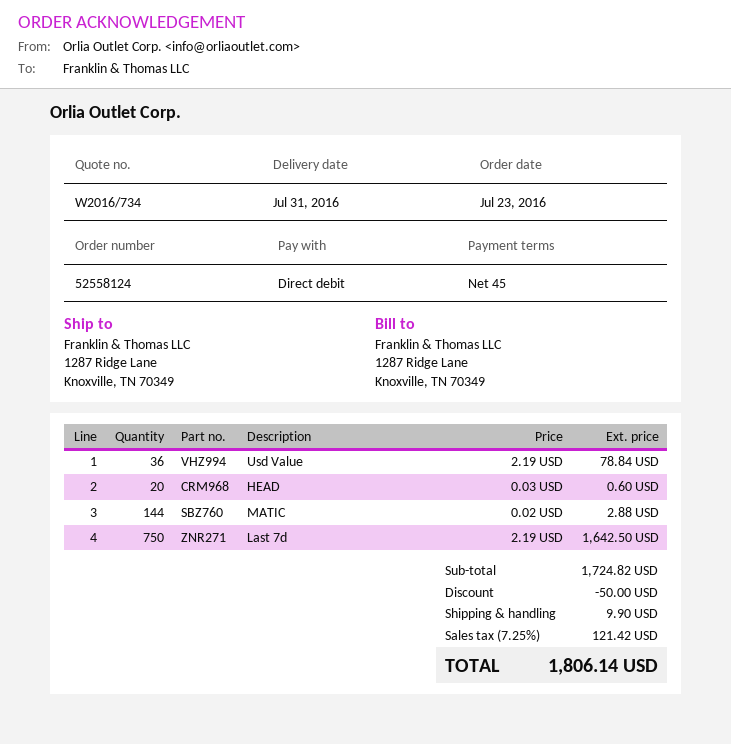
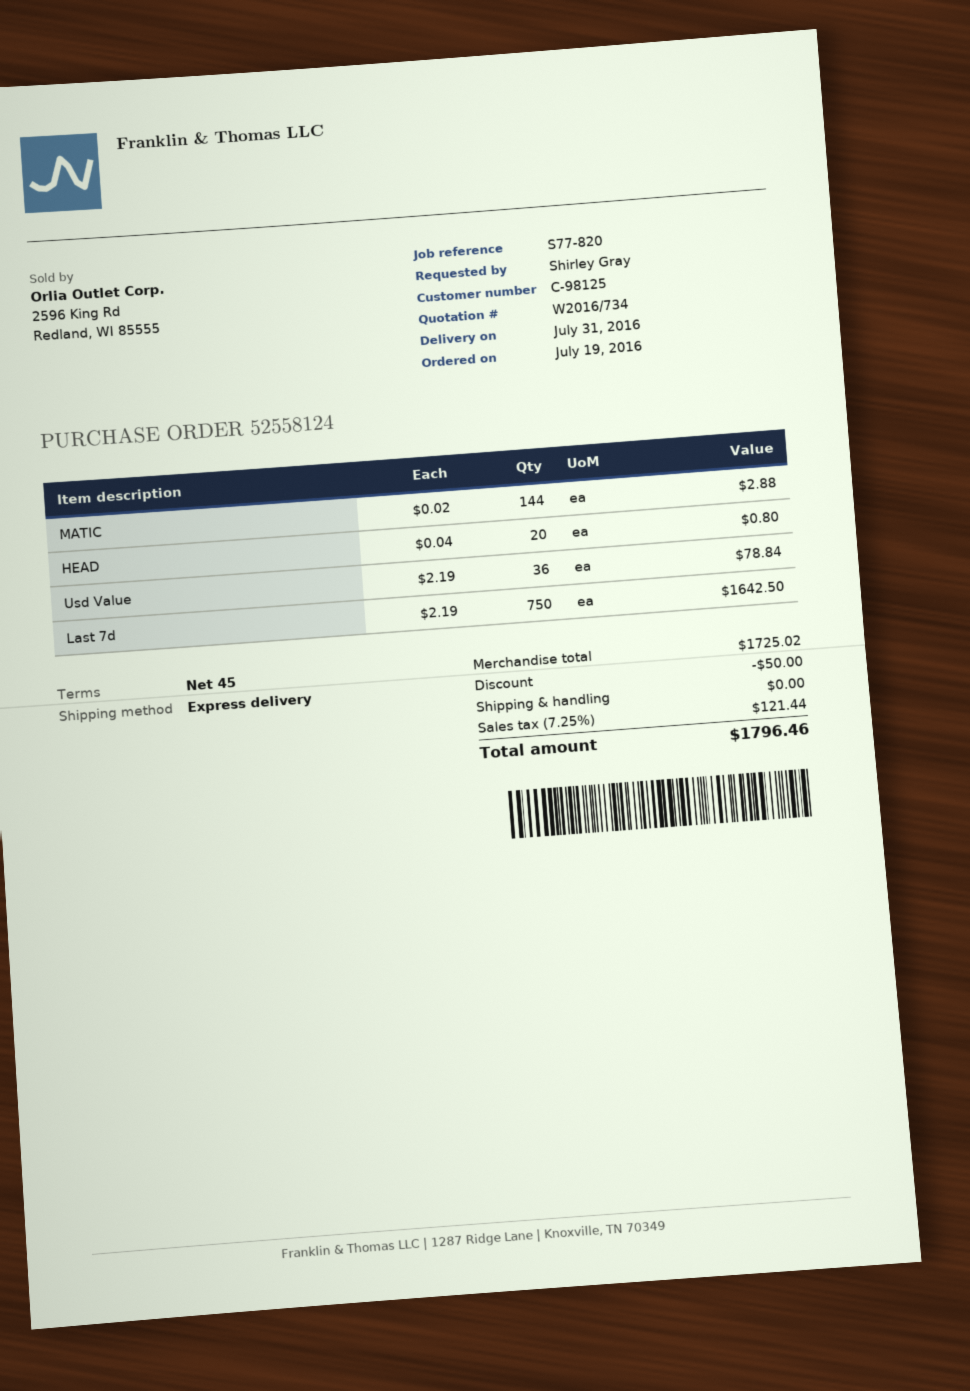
order date: 2016-07-23 -> 2016-07-19
HEAD: 20 x 0.03 = 0.60 -> 20 x 0.04 = 0.80
subtotal: 1724.82 -> 1725.02
shipping: 9.90 -> 0.00
tax: 7.25% = 121.42 -> 7.25% = 121.44
total: 1806.14 -> 1796.46

